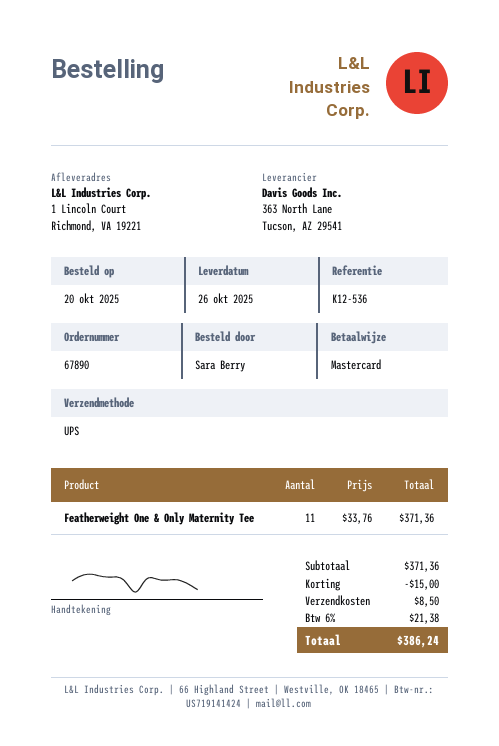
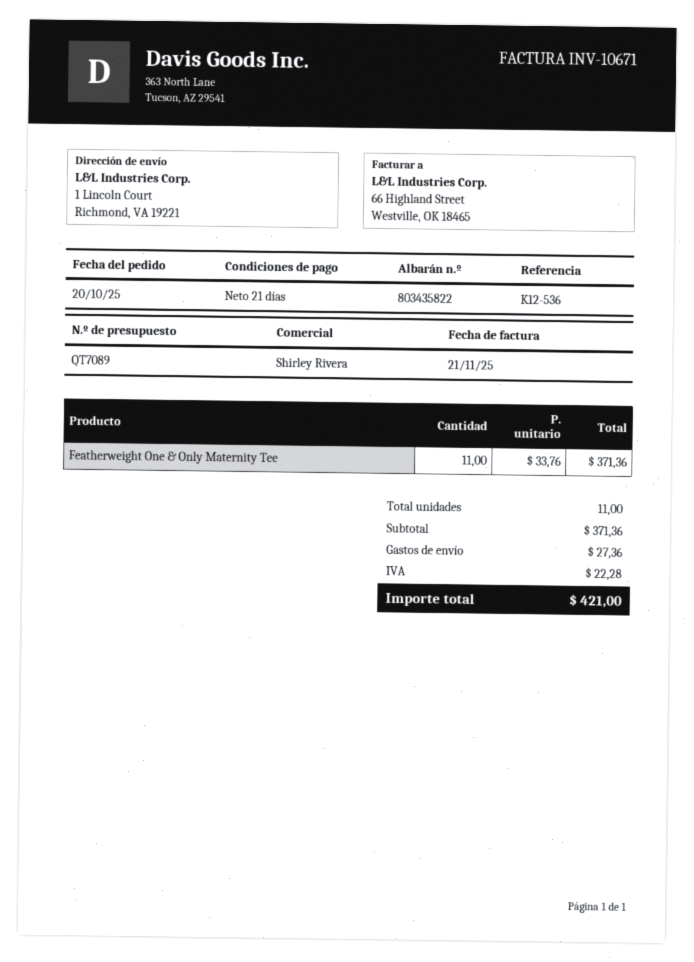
discount: 15.00 -> none
shipping: 8.50 -> 27.36
tax: 21.38 -> 22.28
total: 386.24 -> 421.00

